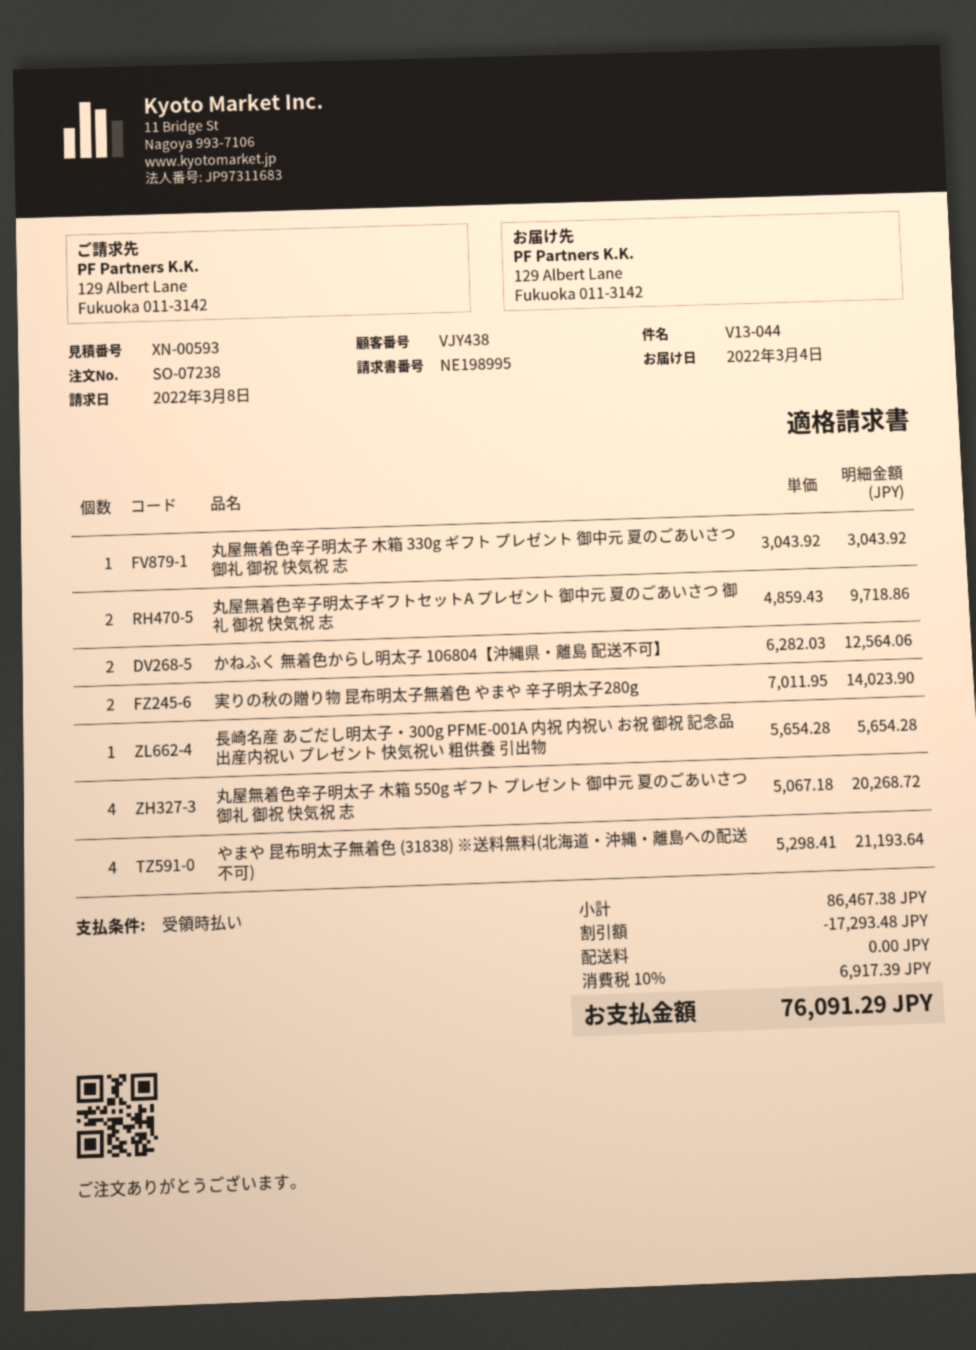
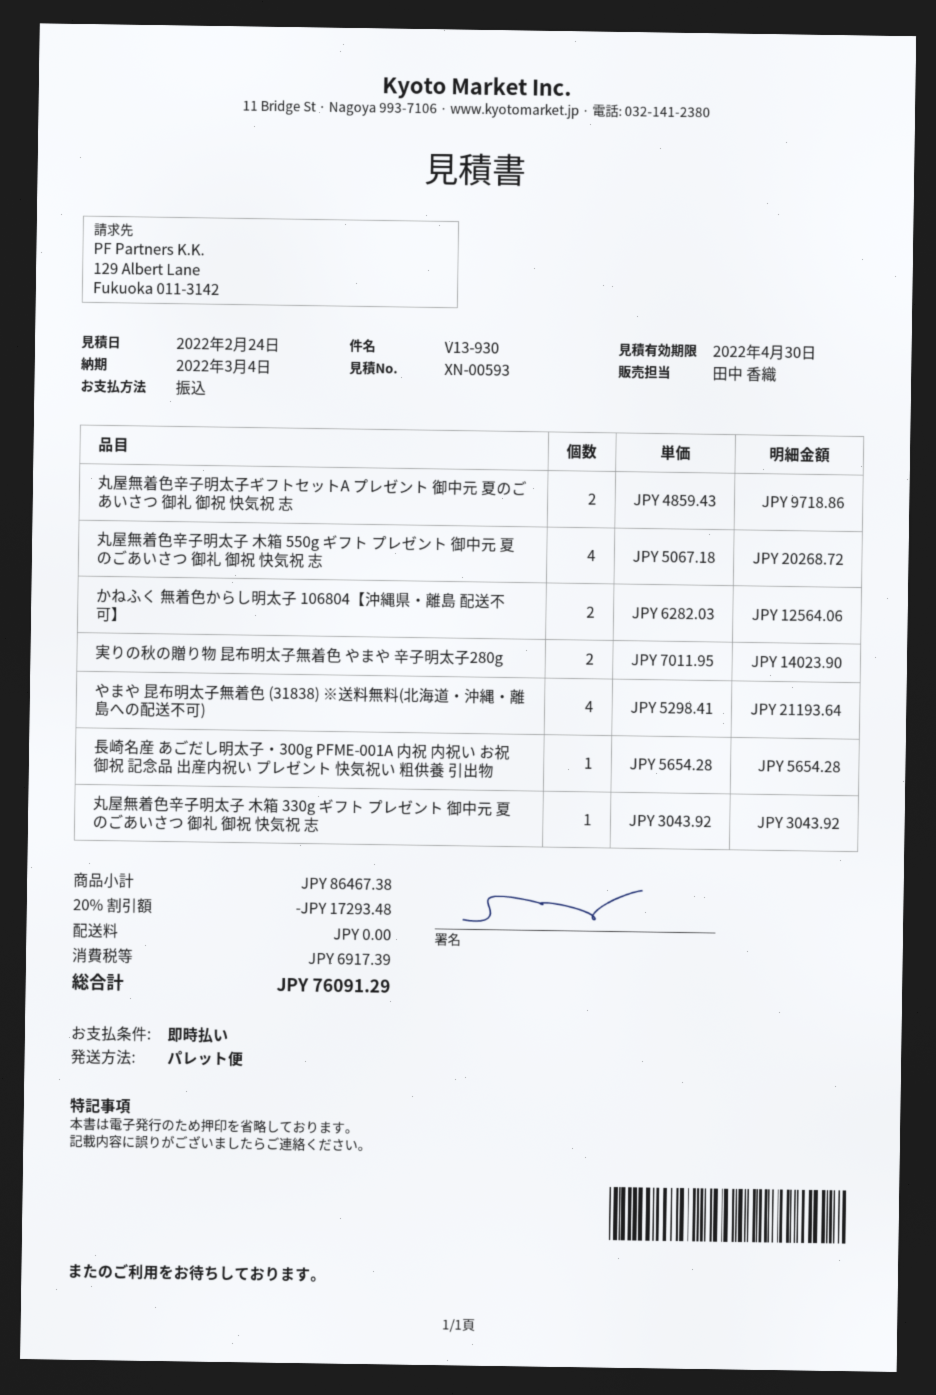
reference: V13-044 -> V13-930

